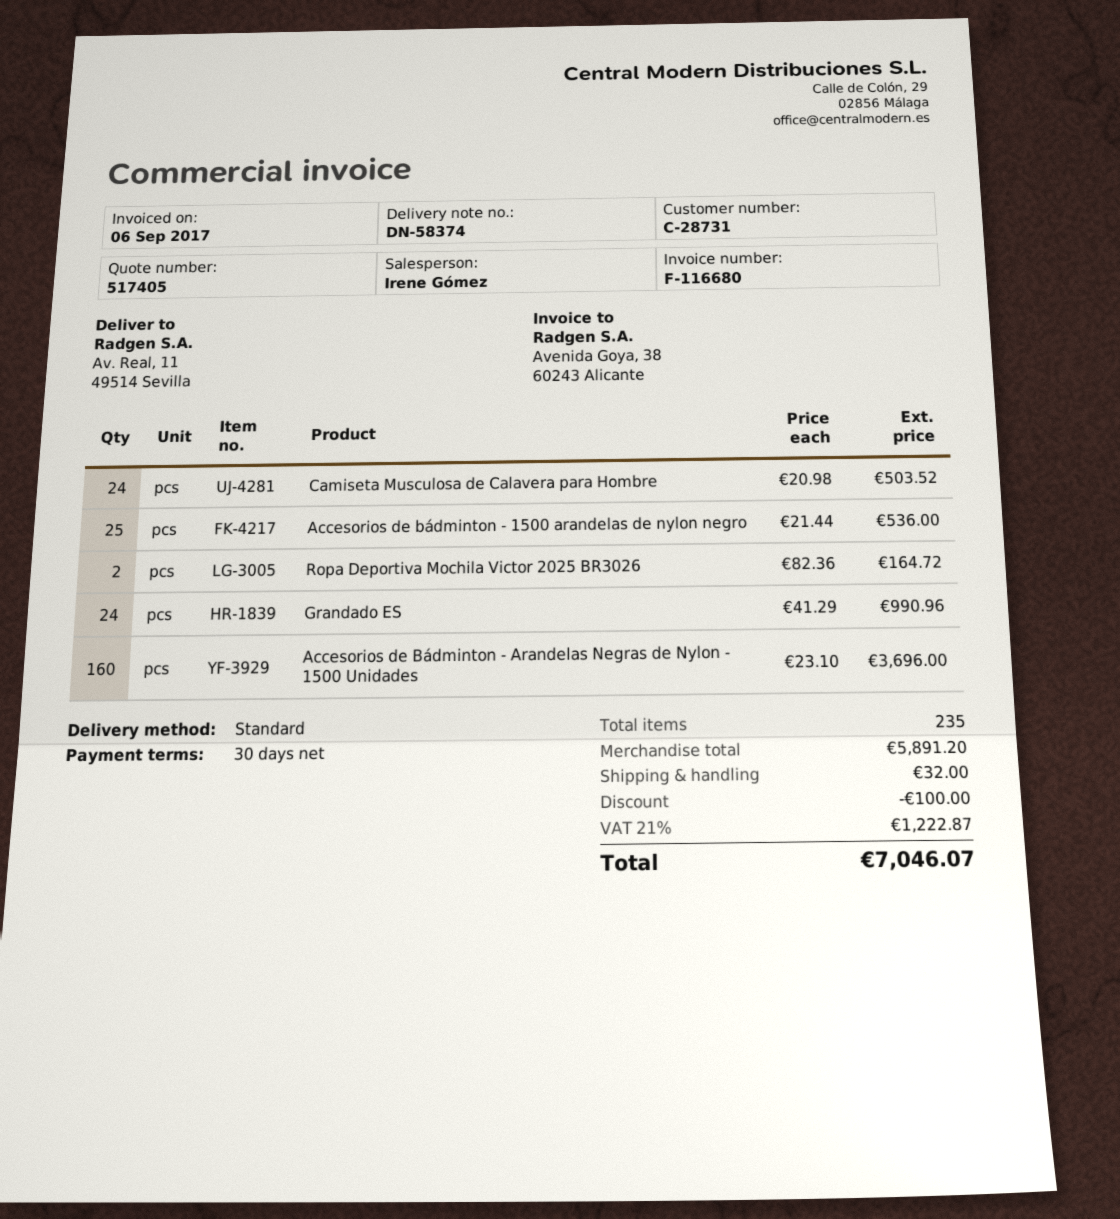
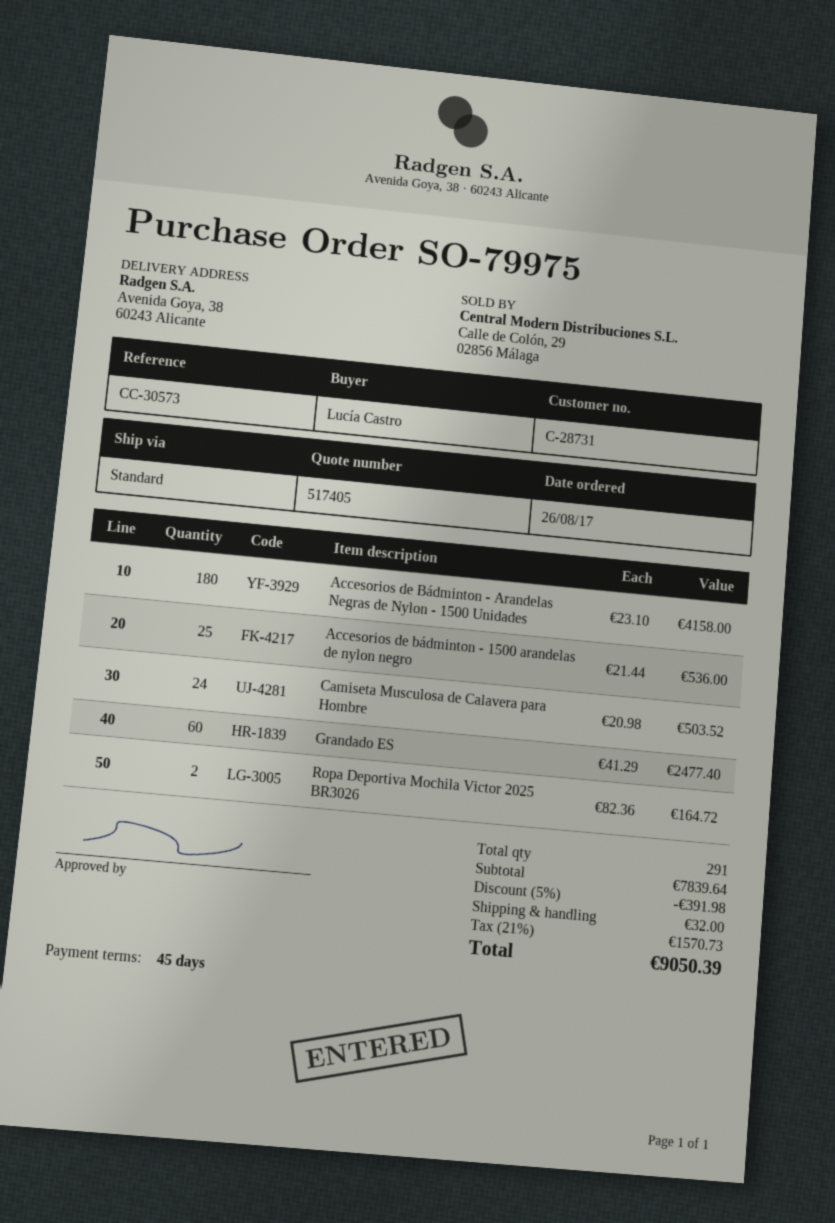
payment terms: 30 days -> 45 days
ship to: Av. Real, 11, 49514 Sevilla -> Avenida Goya, 38, 60243 Alicante
Grandado ES: 24 x 41.29 = 990.96 -> 60 x 41.29 = 2477.40
Accesorios de Bádminton - Arandelas Negras de Nylon - 1500 Unidades: 160 x 23.10 = 3696.00 -> 180 x 23.10 = 4158.00
total quantity: 235 -> 291
subtotal: 5891.20 -> 7839.64
discount: 100.00 -> 391.98
tax: 21% = 1222.87 -> 21% = 1570.73
total: 7046.07 -> 9050.39

